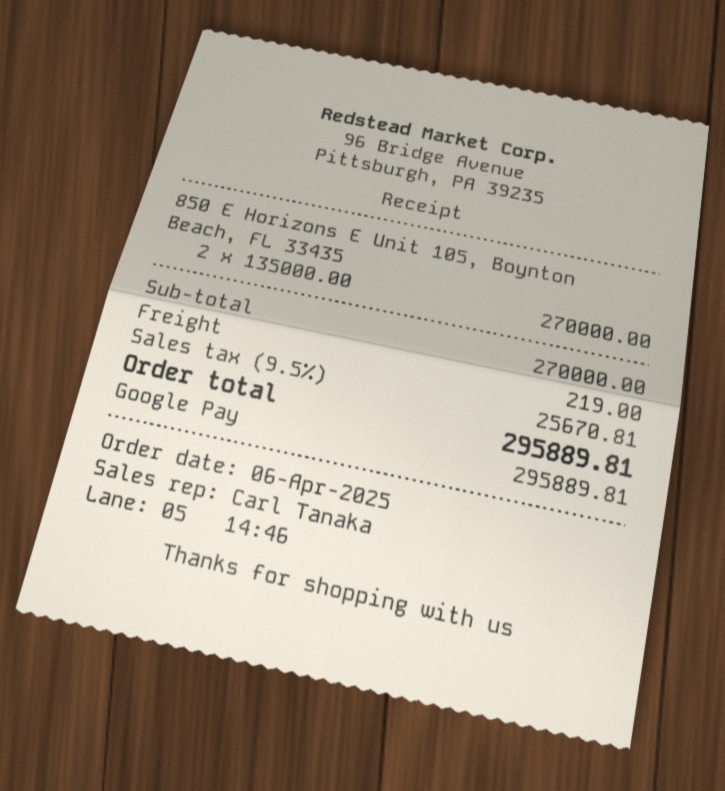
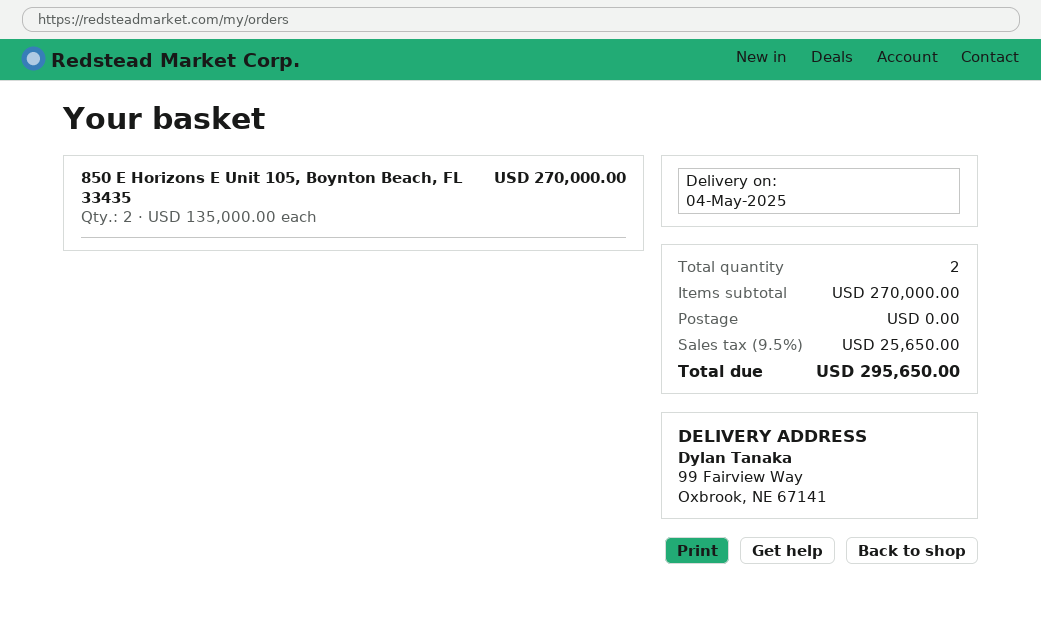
shipping: 219.00 -> 0.00
tax: 9.5% = 25670.81 -> 9.5% = 25650.00
total: 295889.81 -> 295650.00

